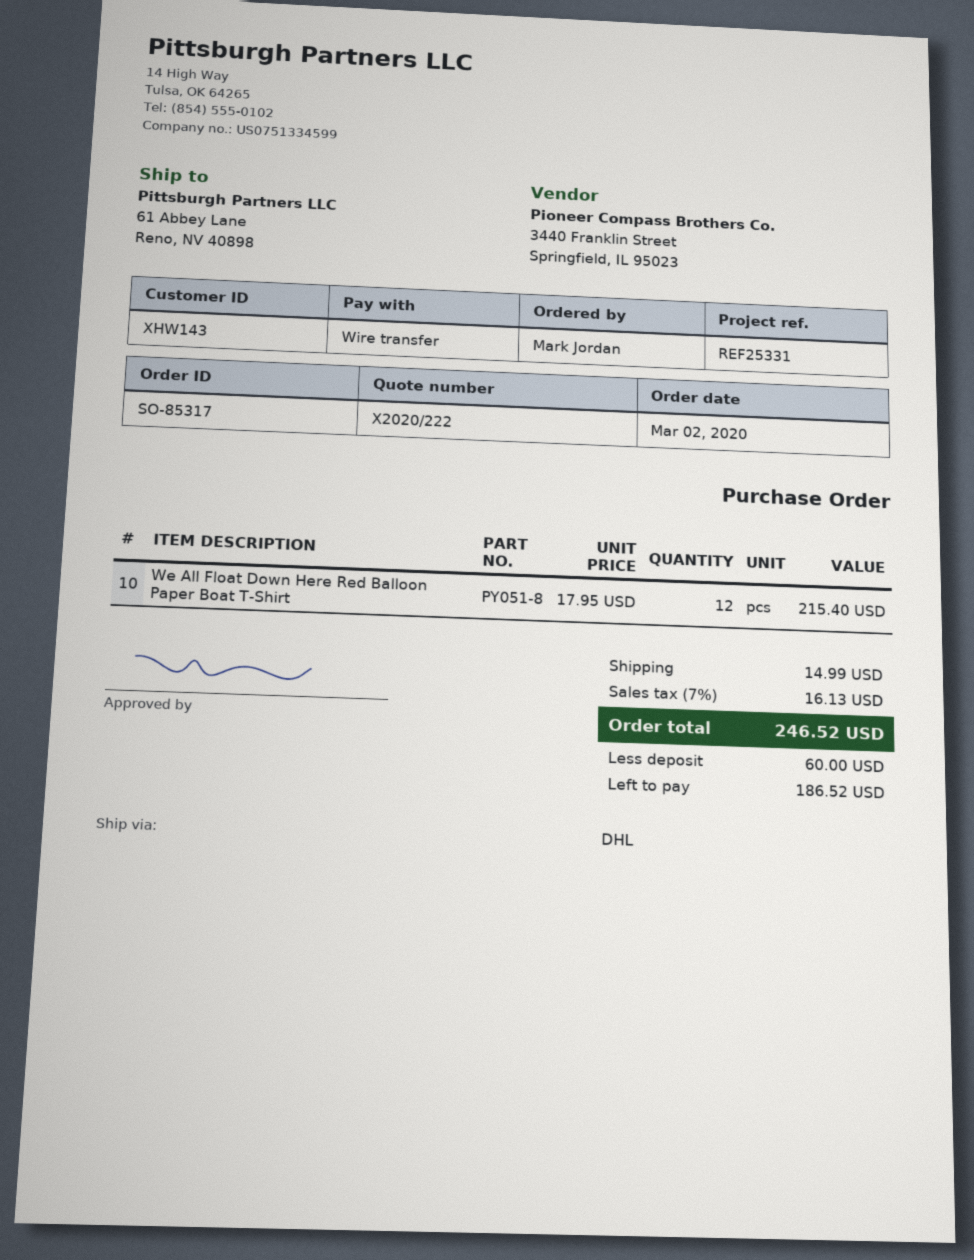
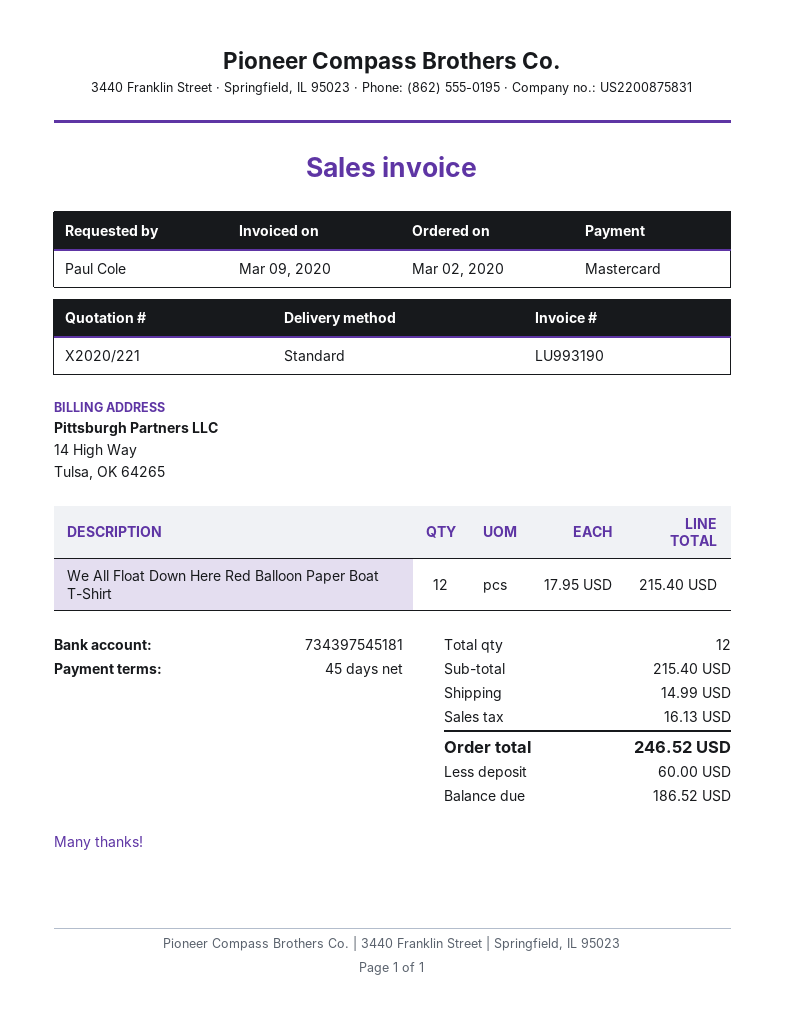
quote number: X2020/222 -> X2020/221
ordered by: Mark Jordan -> Paul Cole
payment method: bank transfer -> Mastercard
shipping method: DHL -> standard

